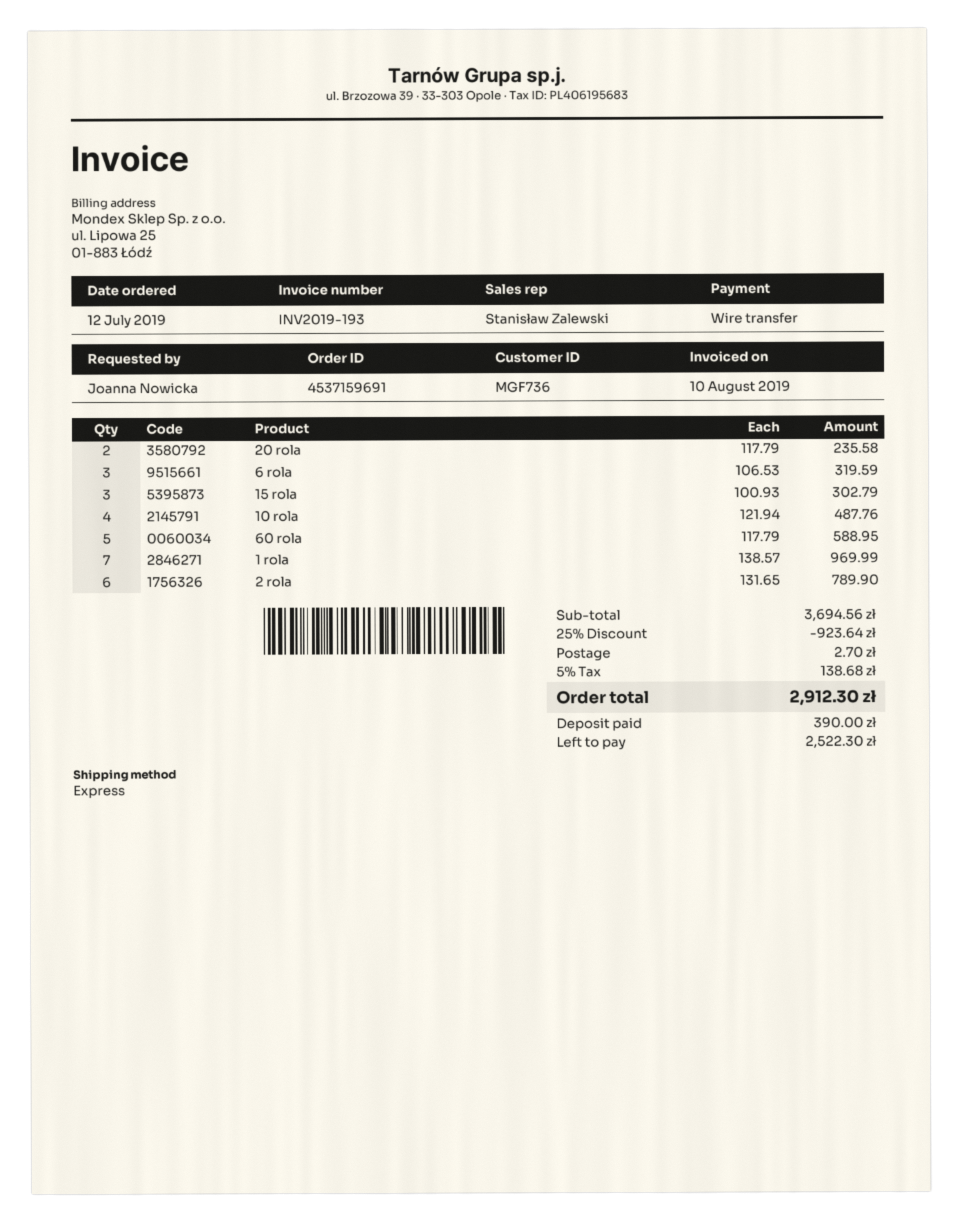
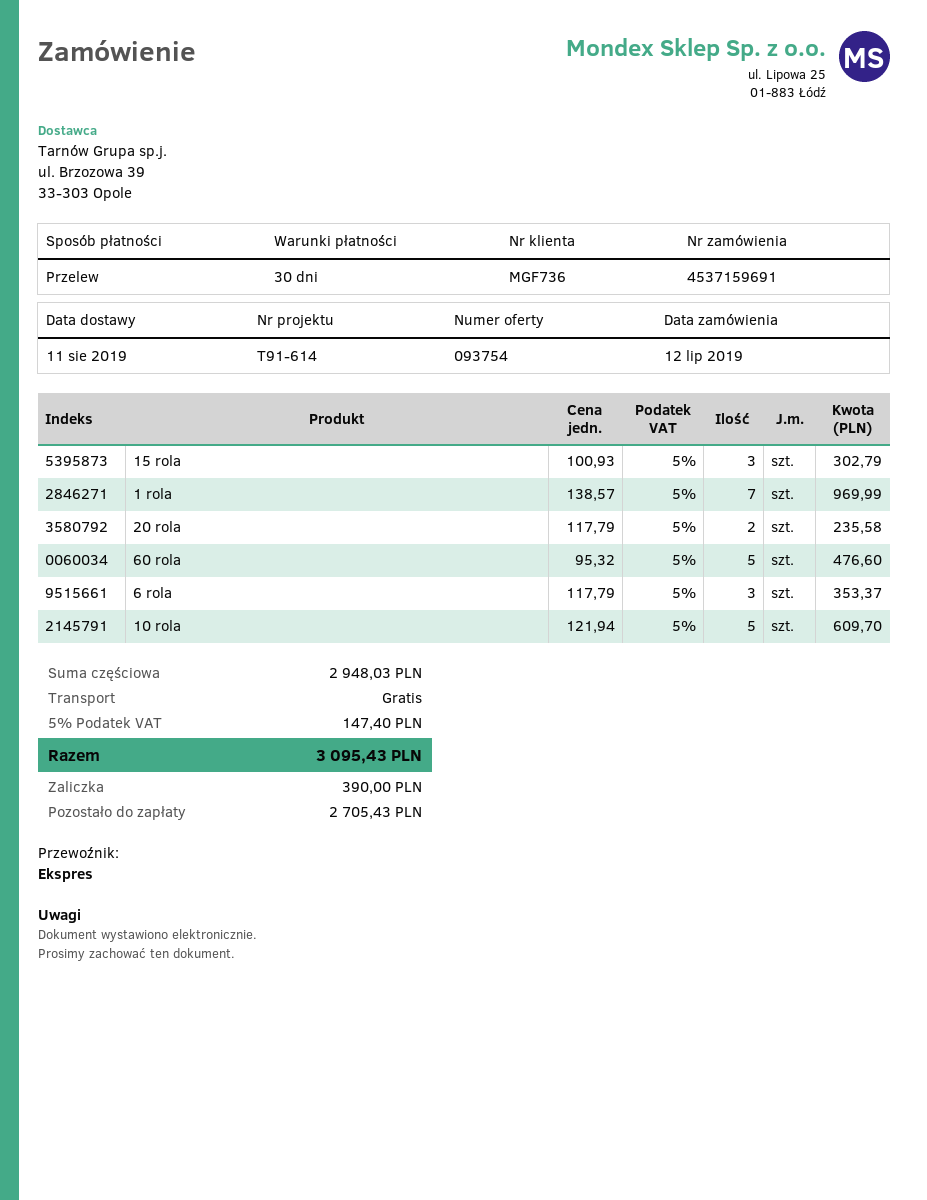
6 rola: 3 x 106.53 = 319.59 -> 3 x 117.79 = 353.37
10 rola: 4 x 121.94 = 487.76 -> 5 x 121.94 = 609.70
60 rola: 5 x 117.79 = 588.95 -> 5 x 95.32 = 476.60
2 rola: 6 x 131.65 = 789.90 -> none
subtotal: 3694.56 -> 2948.03
discount: 25% = 923.64 -> none
shipping: 2.70 -> 0.00
tax: 5% = 138.68 -> 5% = 147.40
total: 2912.30 -> 3095.43
balance: 2522.30 -> 2705.43

